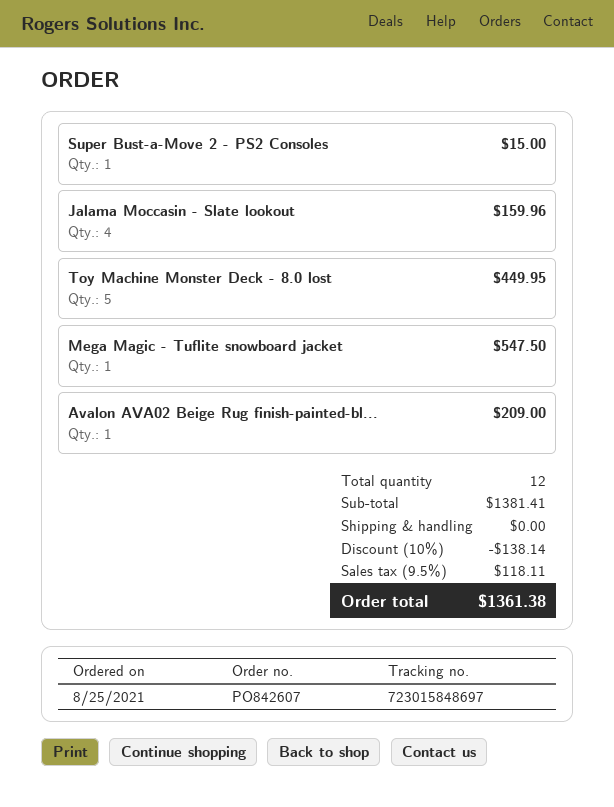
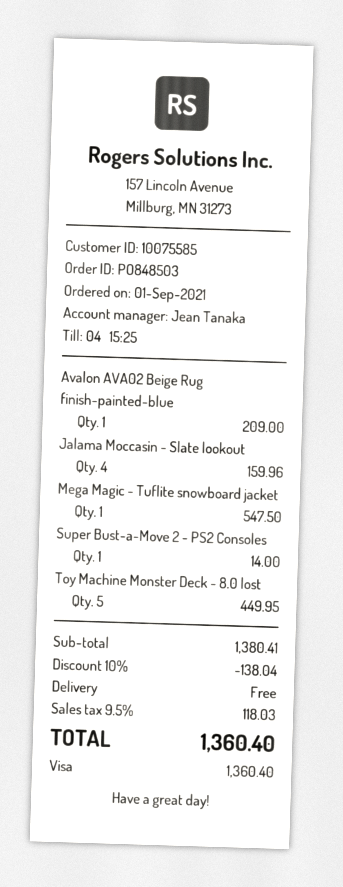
order number: PO842607 -> PO848503
order date: 2021-08-25 -> 2021-09-01
Super Bust-a-Move 2 - PS2 Consoles: 1 for 15.00 -> 1 for 14.00
subtotal: 1381.41 -> 1380.41
discount: 10% = 138.14 -> 10% = 138.04
tax: 9.5% = 118.11 -> 9.5% = 118.03
total: 1361.38 -> 1360.40

